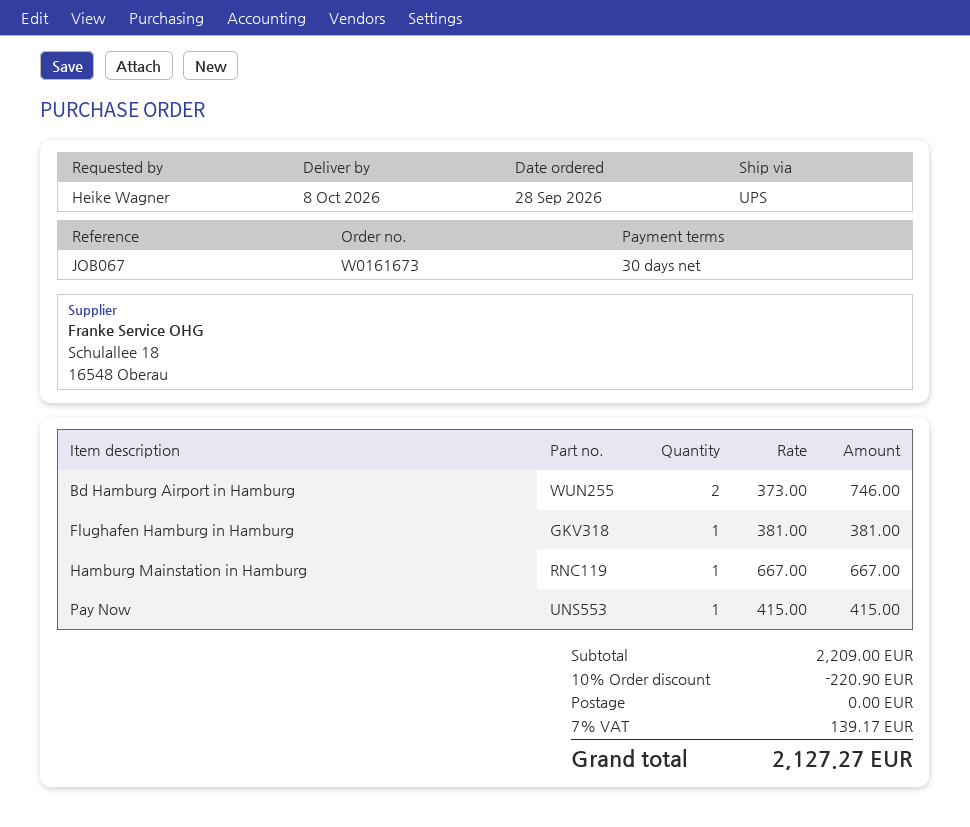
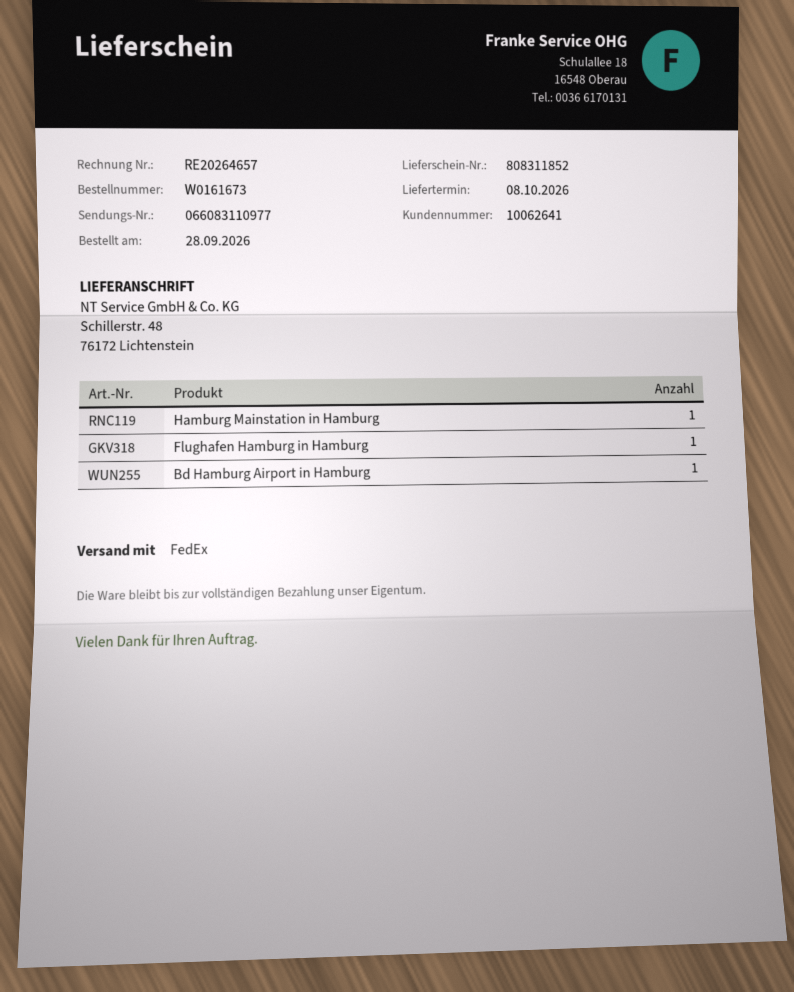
shipping method: UPS -> FedEx
Bd Hamburg Airport in Hamburg: 2 -> 1
Pay Now: 1 -> none

